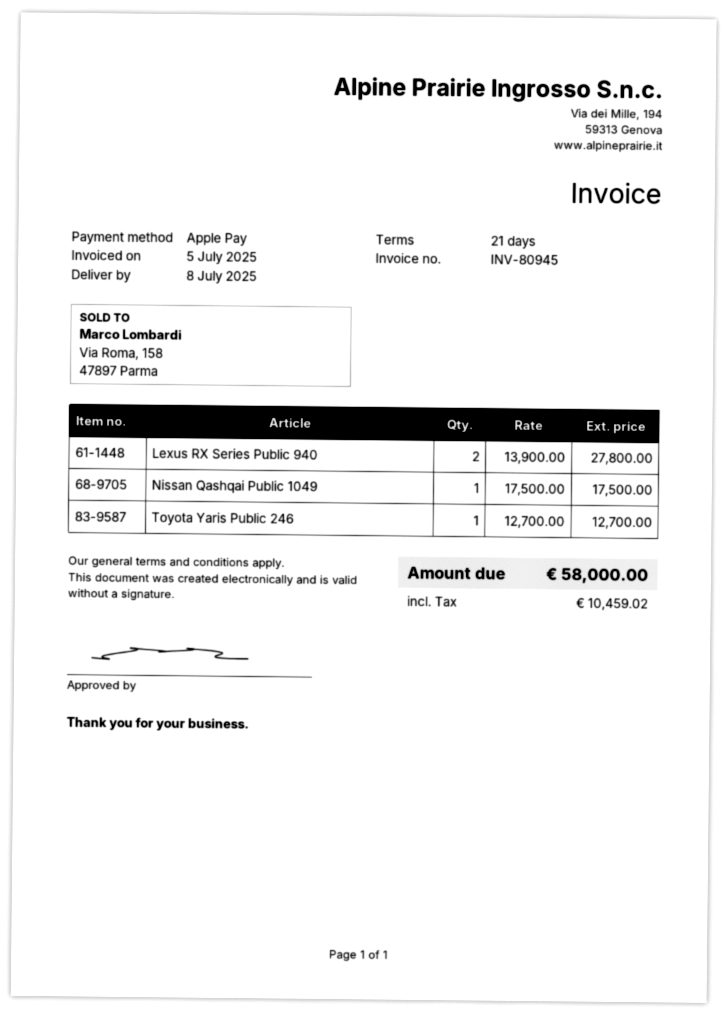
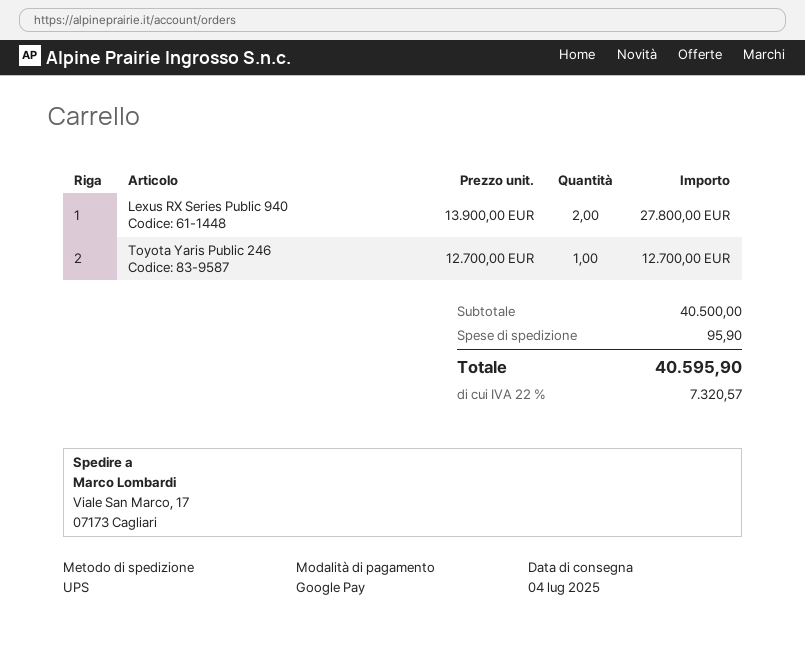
delivery date: 2025-07-08 -> 2025-07-04
payment method: Apple Pay -> Google Pay
Nissan Qashqai Public 1049: 1 x 17500.00 = 17500.00 -> none
shipping: none -> 95.90
tax: 10459.02 -> 7320.57
total: 58000.00 -> 40595.90

